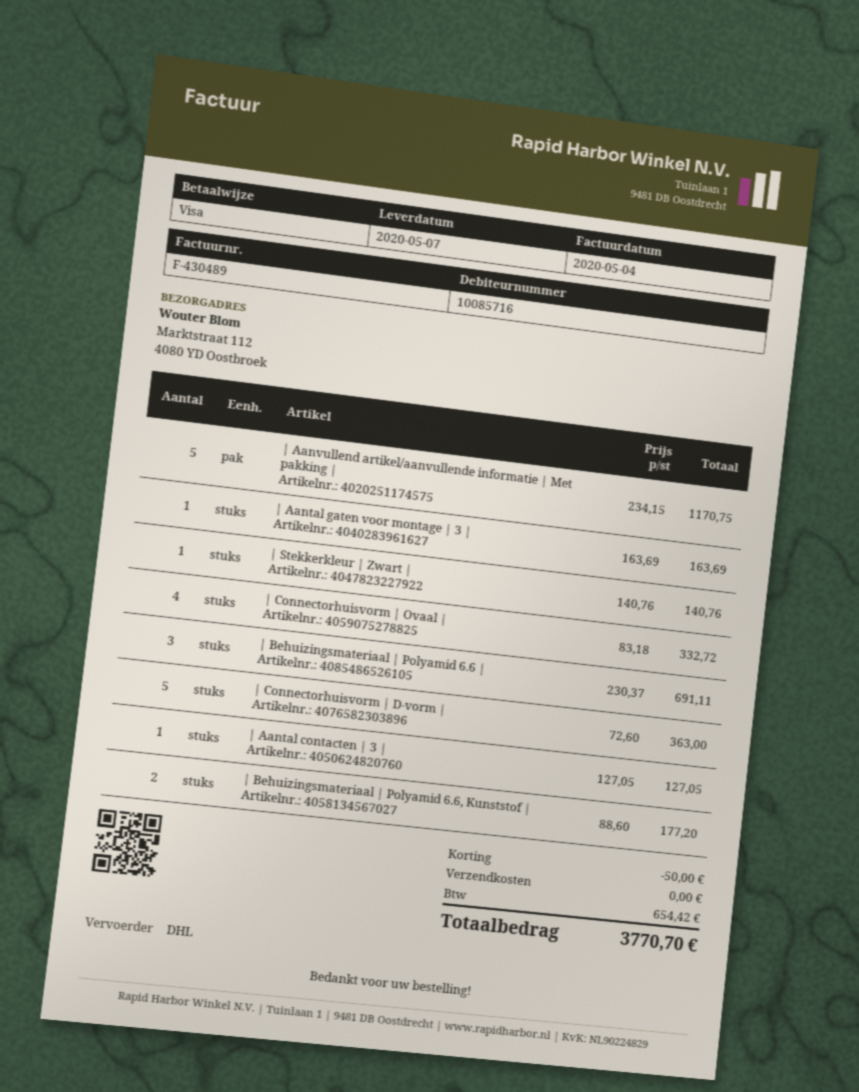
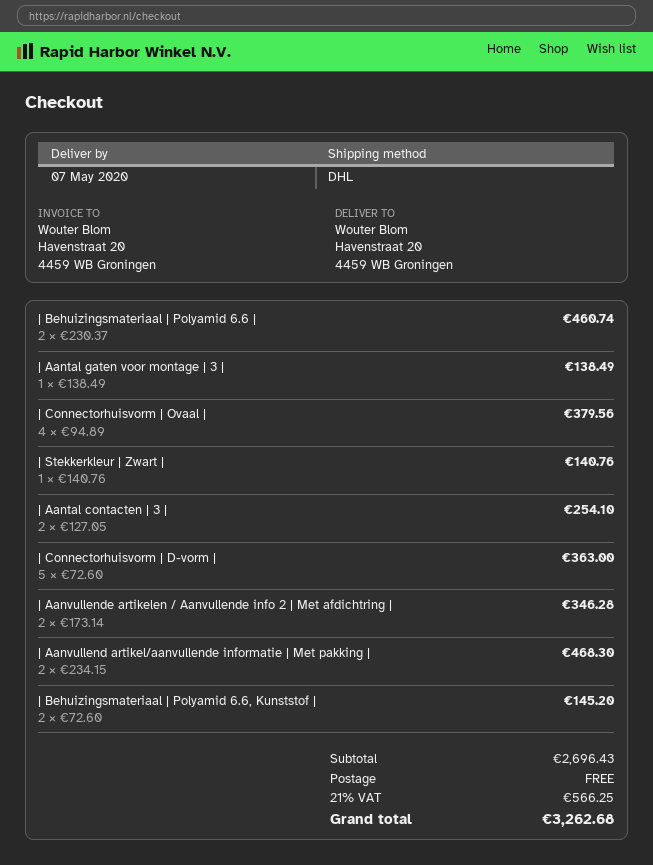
ship to: Marktstraat 112, 4080 YD Oostbroek -> Havenstraat 20, 4459 WB Groningen
| Aanvullend artikel/aanvullende informatie | Met pakking |: 5 x 234.15 = 1170.75 -> 2 x 234.15 = 468.30
| Aantal gaten voor montage | 3 |: 1 x 163.69 = 163.69 -> 1 x 138.49 = 138.49
| Connectorhuisvorm | Ovaal |: 4 x 83.18 = 332.72 -> 4 x 94.89 = 379.56
| Behuizingsmateriaal | Polyamid 6.6 |: 3 x 230.37 = 691.11 -> 2 x 230.37 = 460.74
| Aantal contacten | 3 |: 1 x 127.05 = 127.05 -> 2 x 127.05 = 254.10
| Behuizingsmateriaal | Polyamid 6.6, Kunststof |: 2 x 88.60 = 177.20 -> 2 x 72.60 = 145.20
| Aanvullende artikelen / Aanvullende info 2 | Met afdichtring |: none -> 2 x 173.14 = 346.28
discount: 50.00 -> none
tax: 654.42 -> 566.25
total: 3770.70 -> 3262.68

